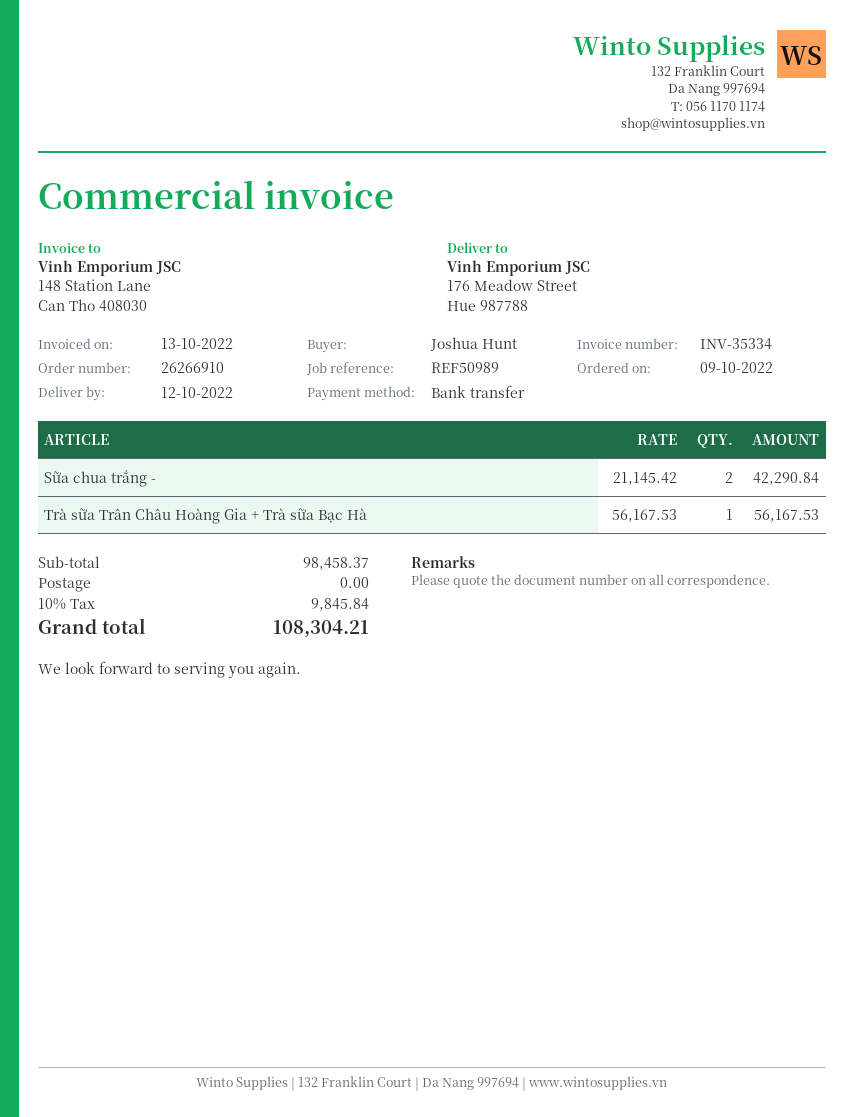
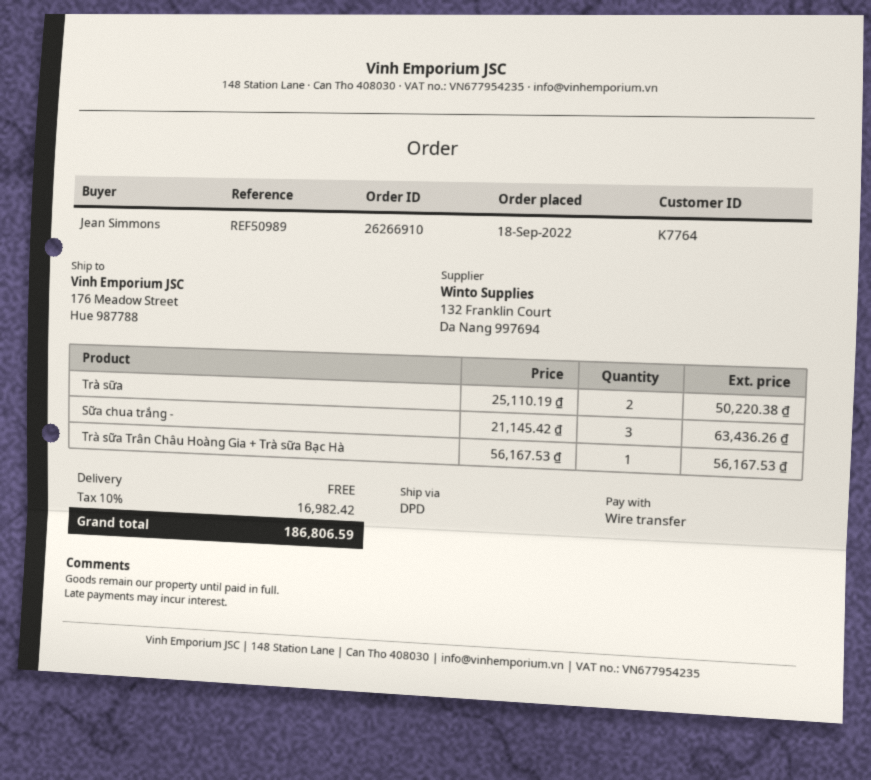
order date: 2022-10-09 -> 2022-09-18
ordered by: Joshua Hunt -> Jean Simmons
Sữa chua trắng -: 2 x 21145.42 = 42290.84 -> 3 x 21145.42 = 63436.26
Trà sữa: none -> 2 x 25110.19 = 50220.38
tax: 10% = 9845.84 -> 10% = 16982.42
total: 108304.21 -> 186806.59

